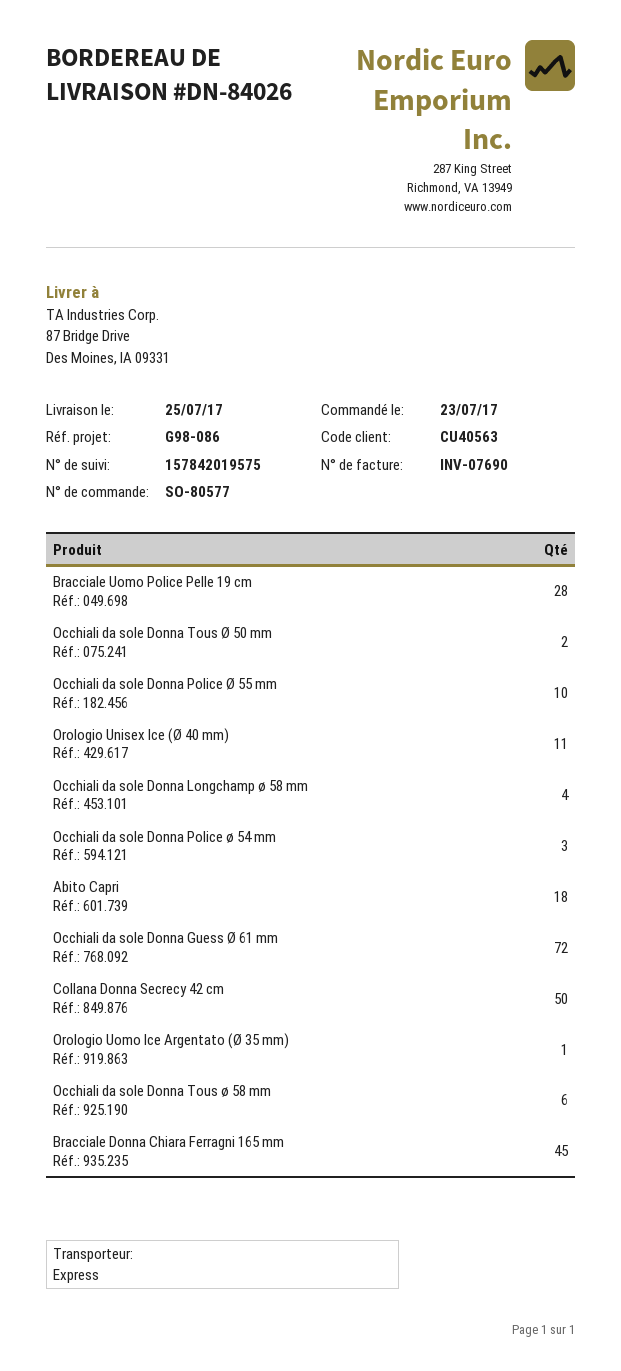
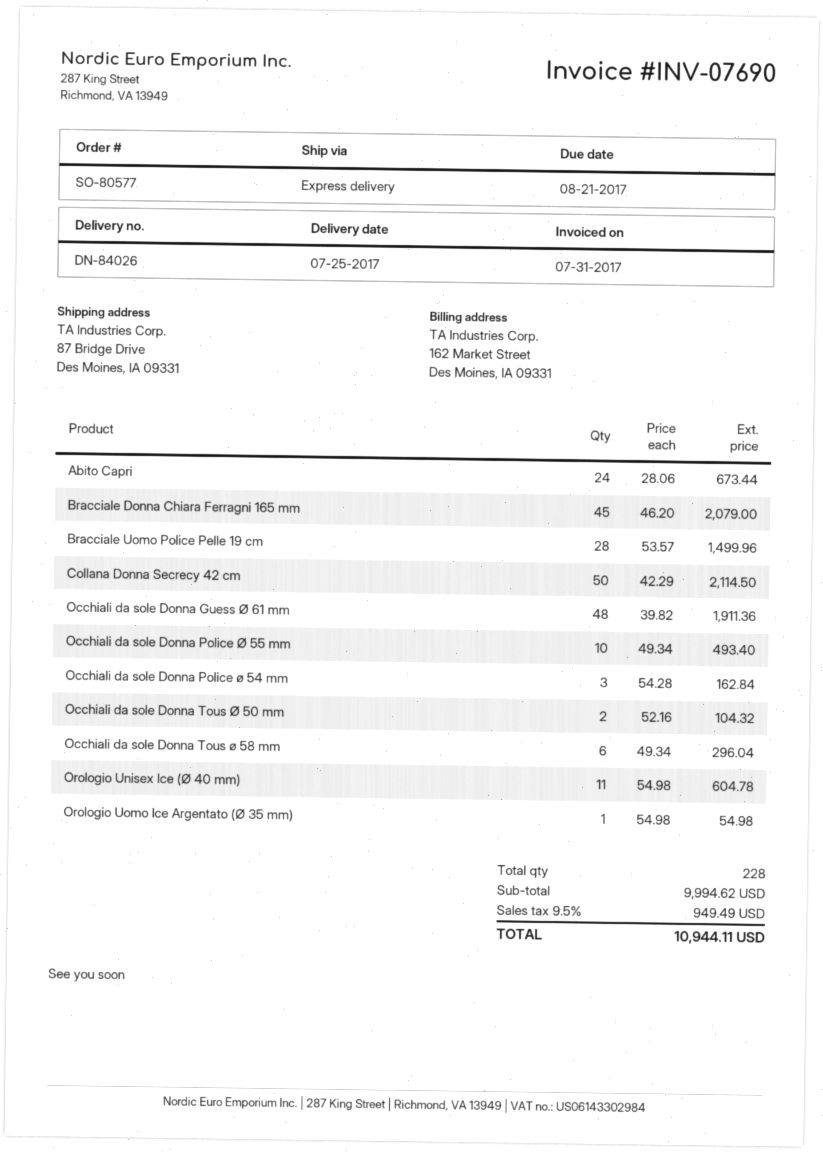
Occhiali da sole Donna Longchamp ø 58 mm: 4 -> none
Abito Capri: 18 -> 24
Occhiali da sole Donna Guess Ø 61 mm: 72 -> 48

